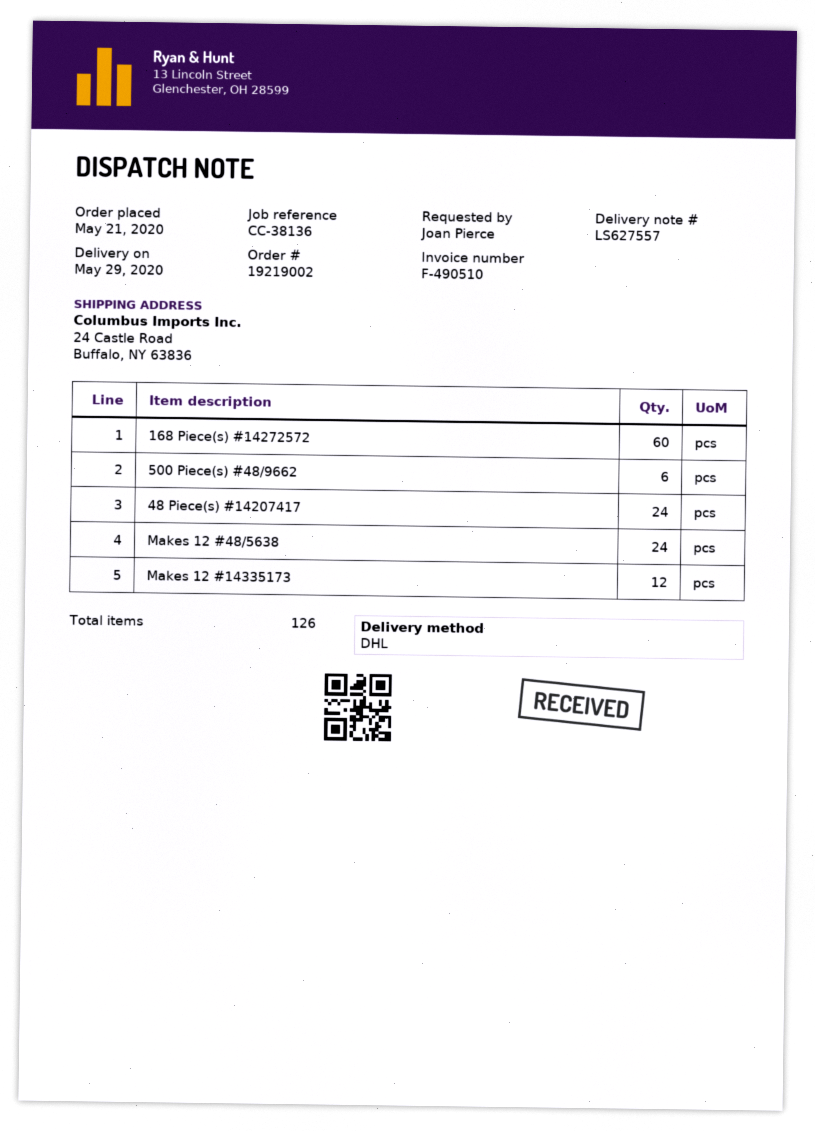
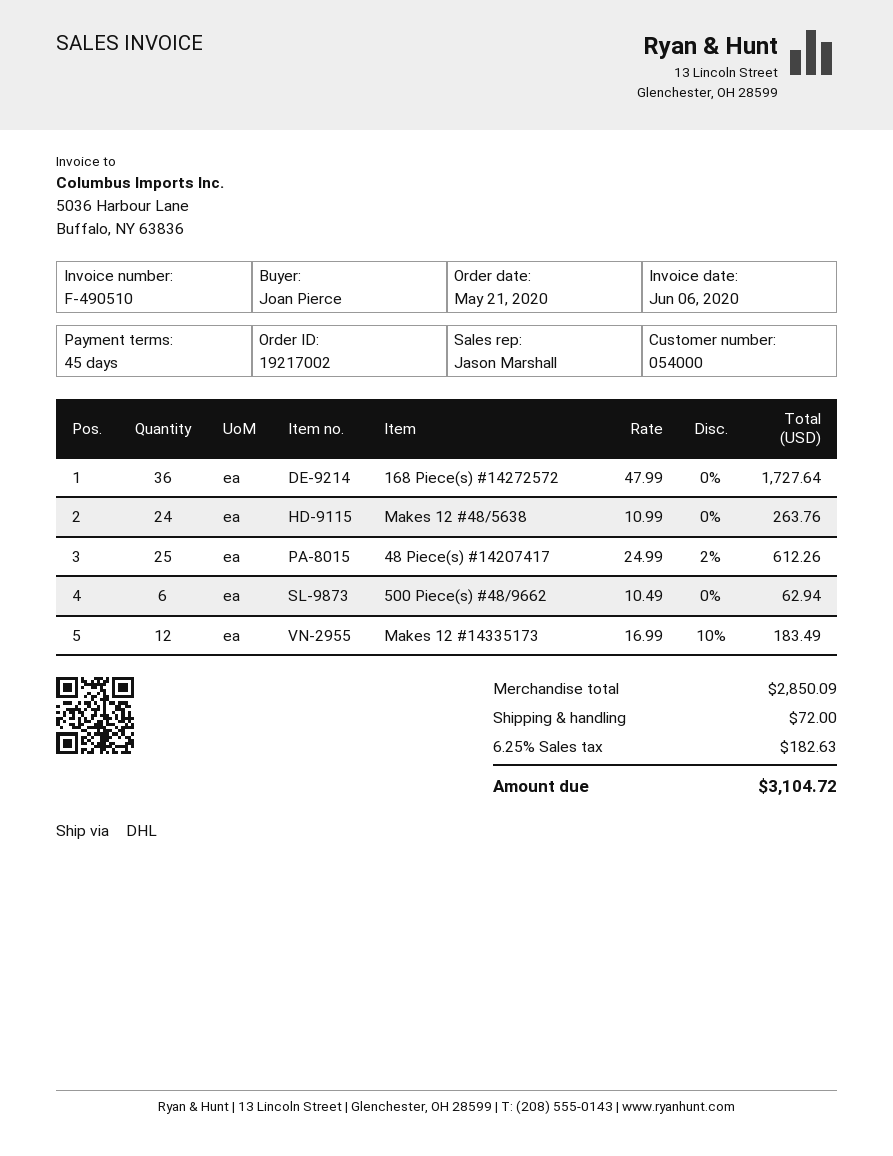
order number: 19219002 -> 19217002
168 Piece(s) #14272572: 60 -> 36
48 Piece(s) #14207417: 24 -> 25

